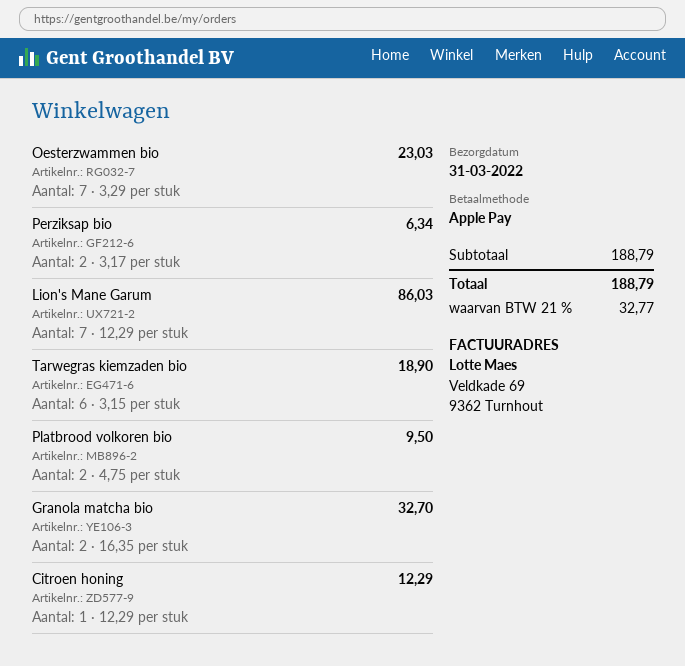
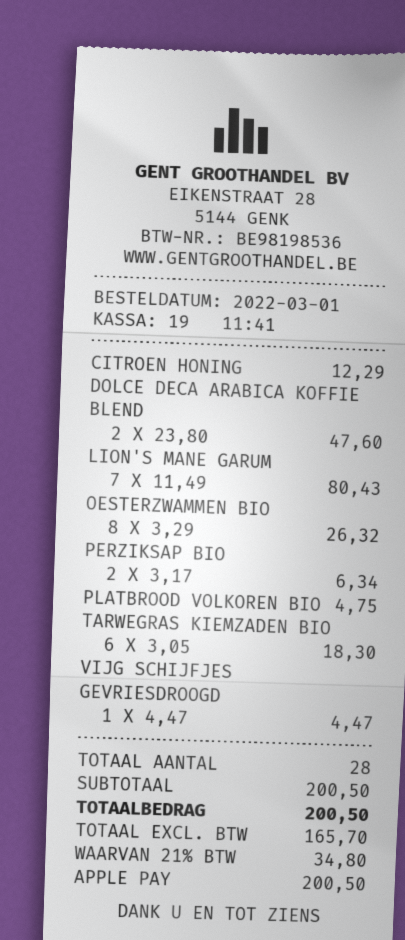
Oesterzwammen bio: 7 x 3.29 = 23.03 -> 8 x 3.29 = 26.32
Lion's Mane Garum: 7 x 12.29 = 86.03 -> 7 x 11.49 = 80.43
Tarwegras kiemzaden bio: 6 x 3.15 = 18.90 -> 6 x 3.05 = 18.30
Platbrood volkoren bio: 2 x 4.75 = 9.50 -> 1 x 4.75 = 4.75
Granola matcha bio: 2 x 16.35 = 32.70 -> none
DOLCE DECA ARABICA KOFFIE BLEND: none -> 2 x 23.80 = 47.60
VIJG SCHIJFJES GEVRIESDROOGD: none -> 1 x 4.47 = 4.47
subtotal: 188.79 -> 200.50
tax: 21% = 32.77 -> 21% = 34.80
total: 188.79 -> 200.50

